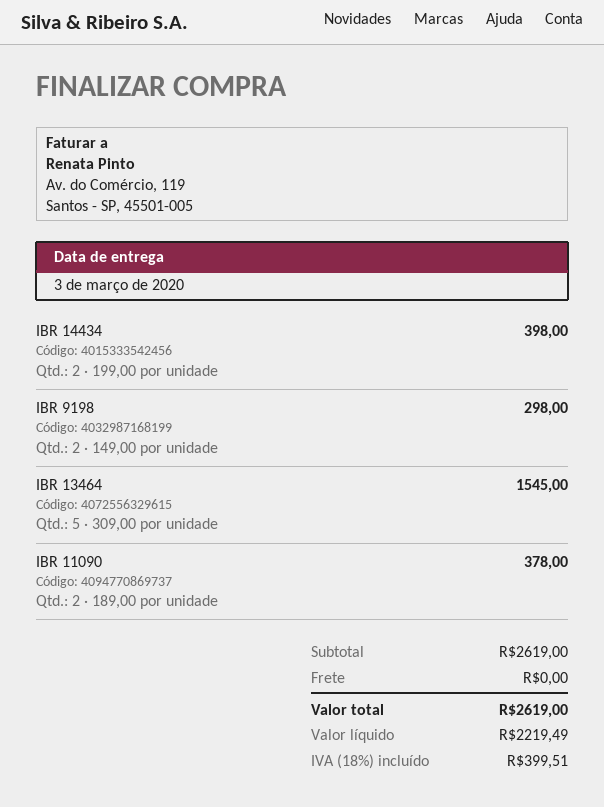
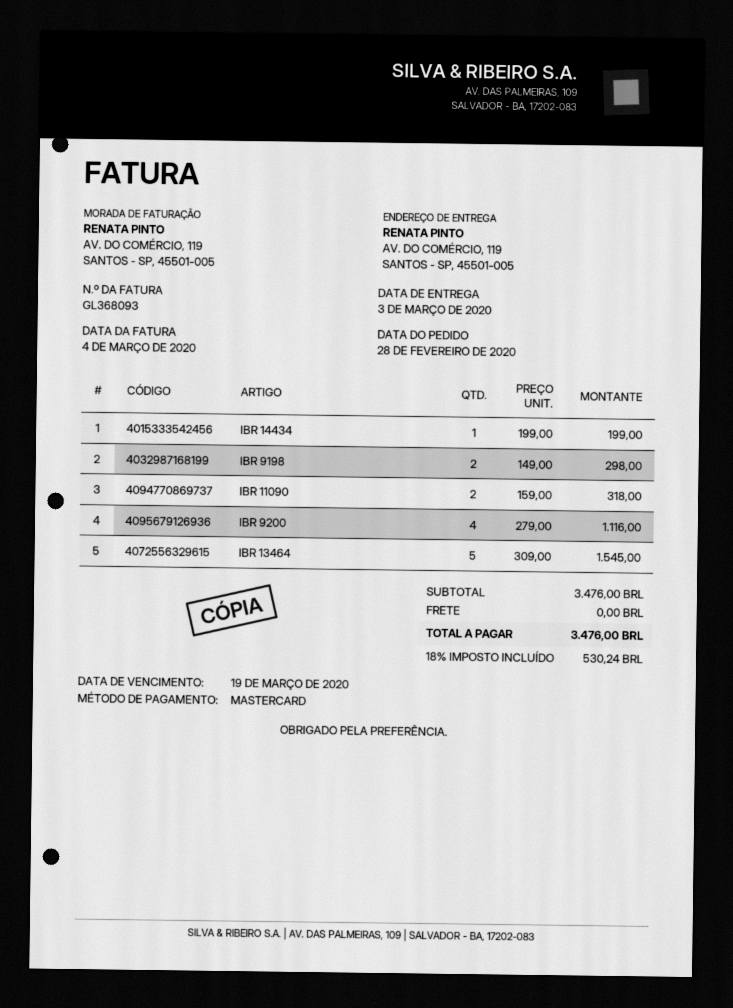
IBR 14434: 2 x 199.00 = 398.00 -> 1 x 199.00 = 199.00
IBR 11090: 2 x 189.00 = 378.00 -> 2 x 159.00 = 318.00
IBR 9200: none -> 4 x 279.00 = 1116.00
subtotal: 2619.00 -> 3476.00
tax: 18% = 399.51 -> 18% = 530.24
total: 2619.00 -> 3476.00

